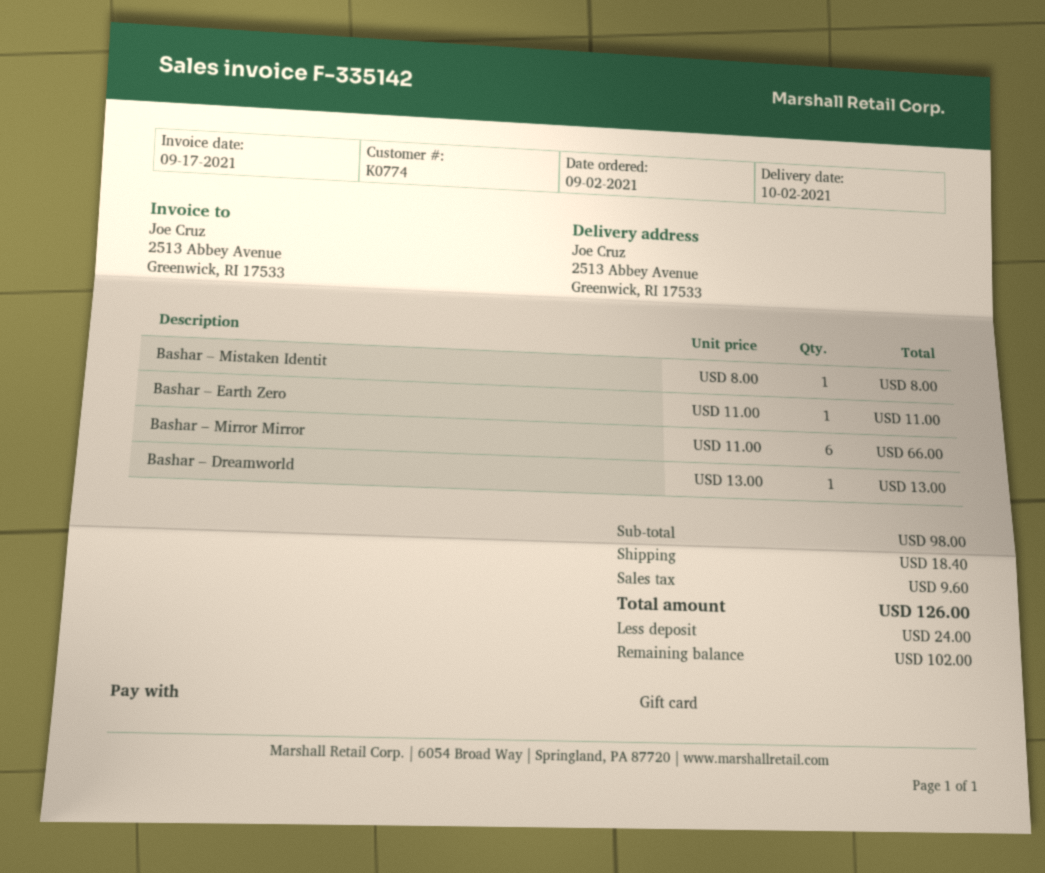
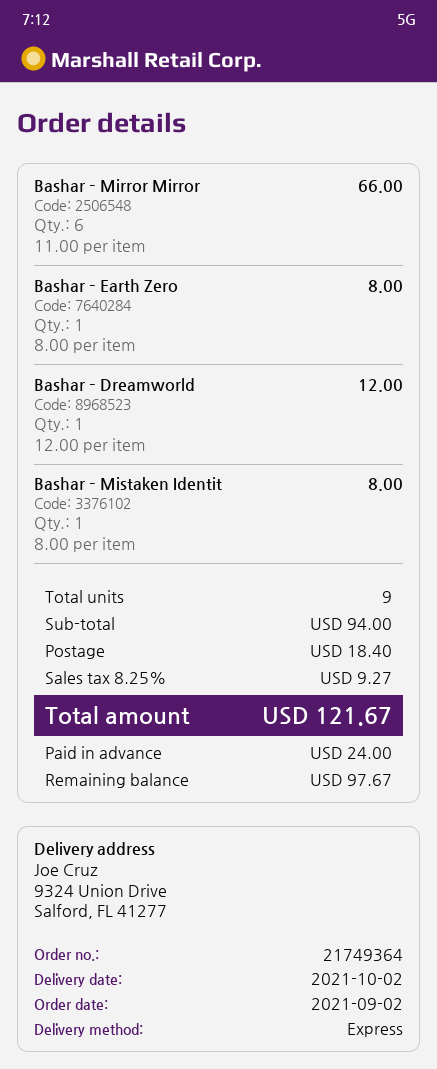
ship to: 2513 Abbey Avenue, Greenwick, RI 17533 -> 9324 Union Drive, Salford, FL 41277
Bashar – Earth Zero: 1 x 11.00 = 11.00 -> 1 x 8.00 = 8.00
Bashar – Dreamworld: 1 x 13.00 = 13.00 -> 1 x 12.00 = 12.00
subtotal: 98.00 -> 94.00
tax: 9.60 -> 9.27
total: 126.00 -> 121.67
balance: 102.00 -> 97.67

